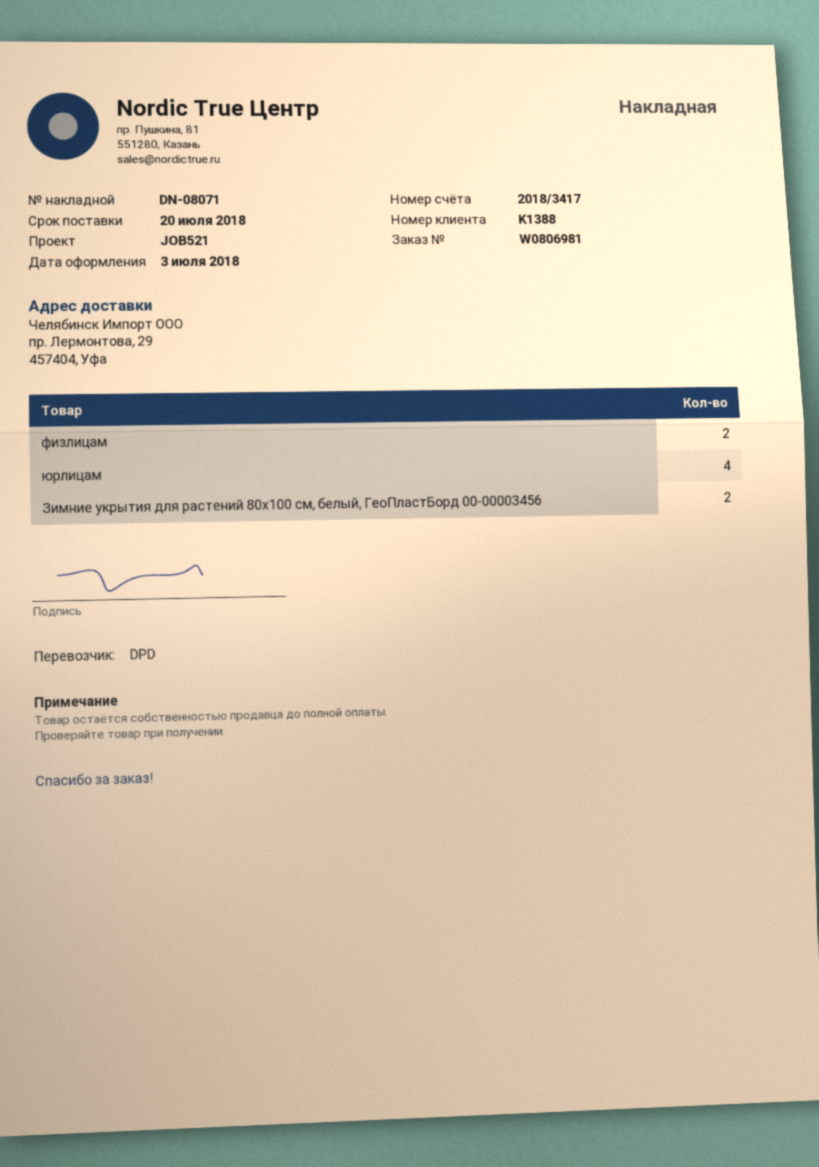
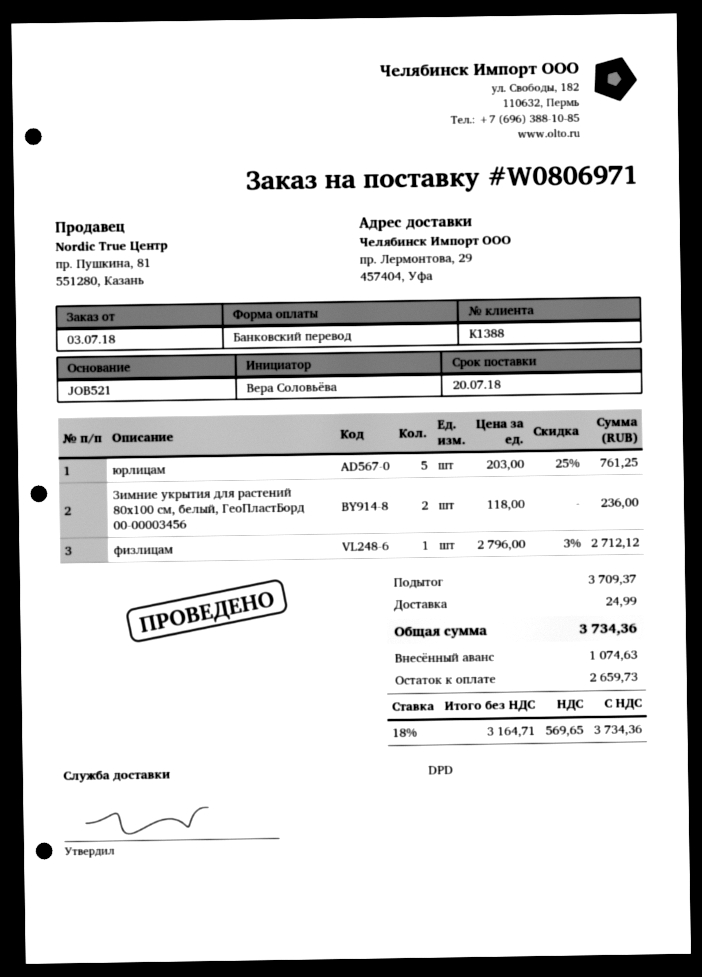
order number: W0806981 -> W0806971
физлицам: 2 -> 1
юрлицам: 4 -> 5

